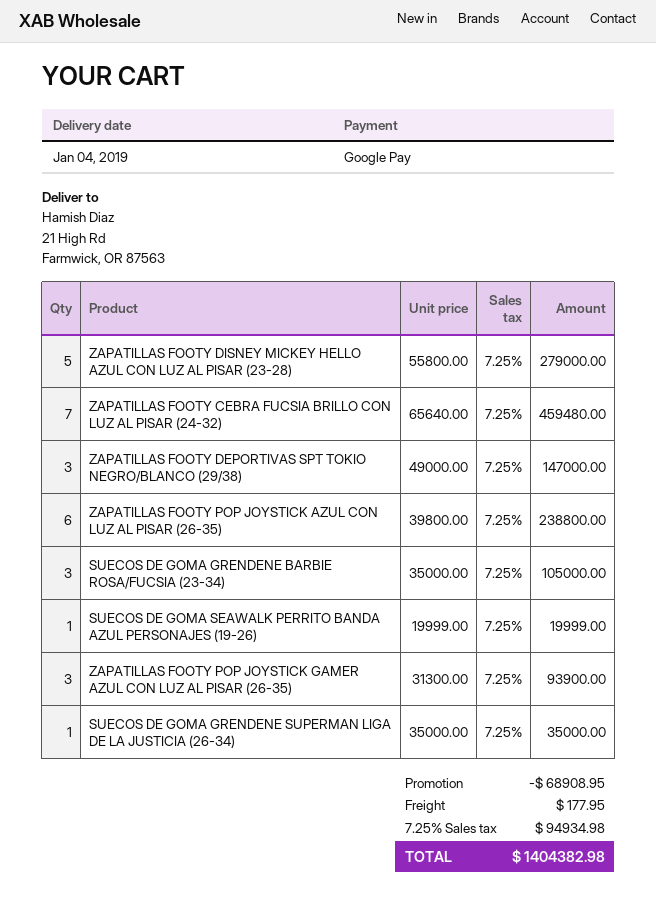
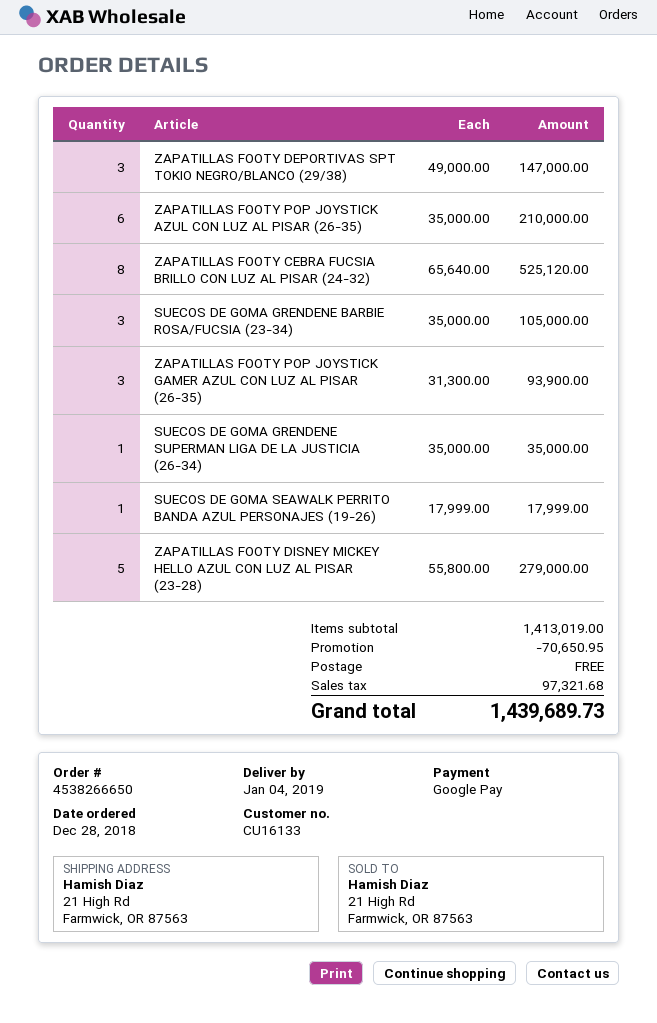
ZAPATILLAS FOOTY CEBRA FUCSIA BRILLO CON LUZ AL PISAR (24-32): 7 x 65640.00 = 459480.00 -> 8 x 65640.00 = 525120.00
ZAPATILLAS FOOTY POP JOYSTICK AZUL CON LUZ AL PISAR (26-35): 6 x 39800.00 = 238800.00 -> 6 x 35000.00 = 210000.00
SUECOS DE GOMA SEAWALK PERRITO BANDA AZUL PERSONAJES (19-26): 1 x 19999.00 = 19999.00 -> 1 x 17999.00 = 17999.00
discount: 68908.95 -> 70650.95
shipping: 177.95 -> 0.00
tax: 94934.98 -> 97321.68
total: 1404382.98 -> 1439689.73

